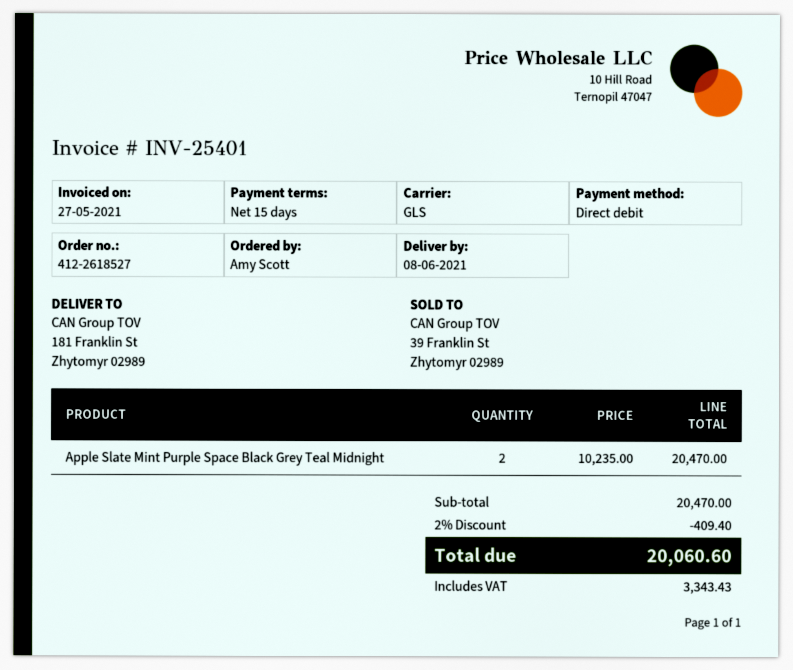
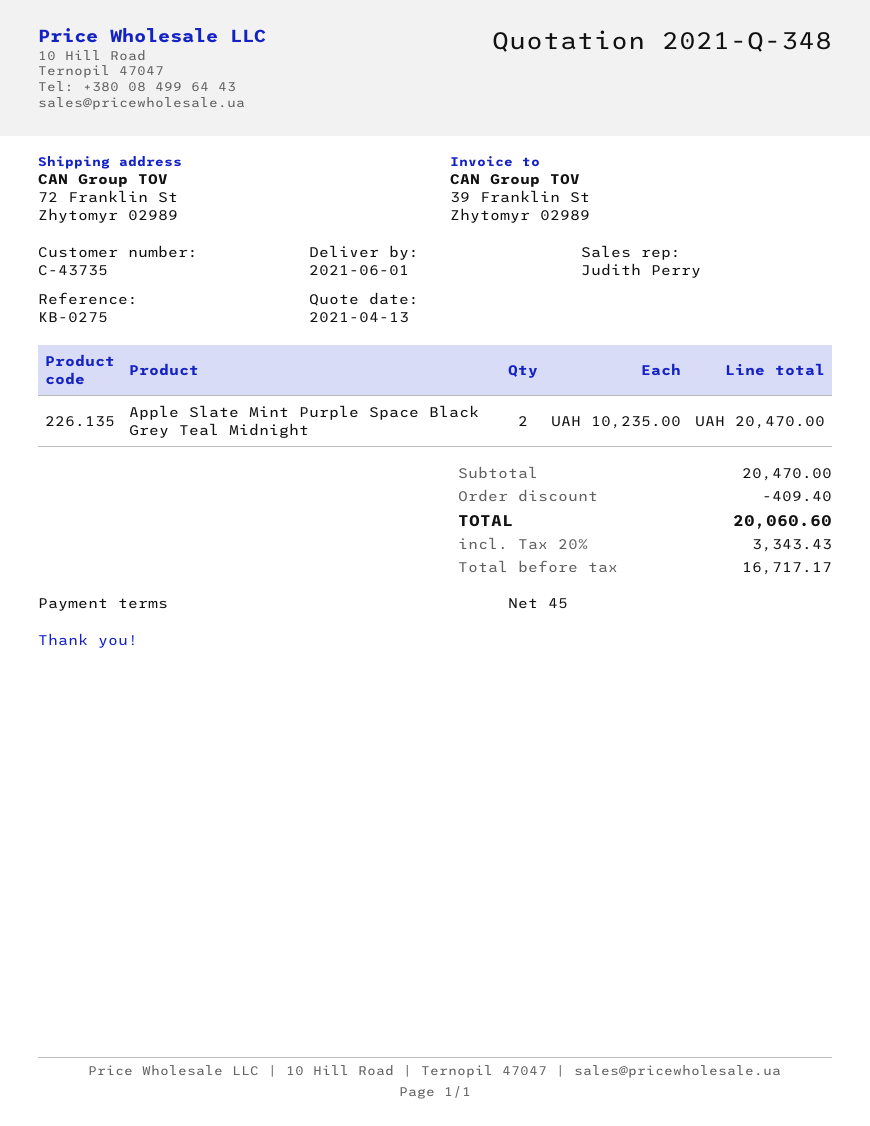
delivery date: 2021-06-08 -> 2021-06-01
payment terms: 15 days -> 45 days
ship to: 181 Franklin St, Zhytomyr 02989 -> 72 Franklin St, Zhytomyr 02989

